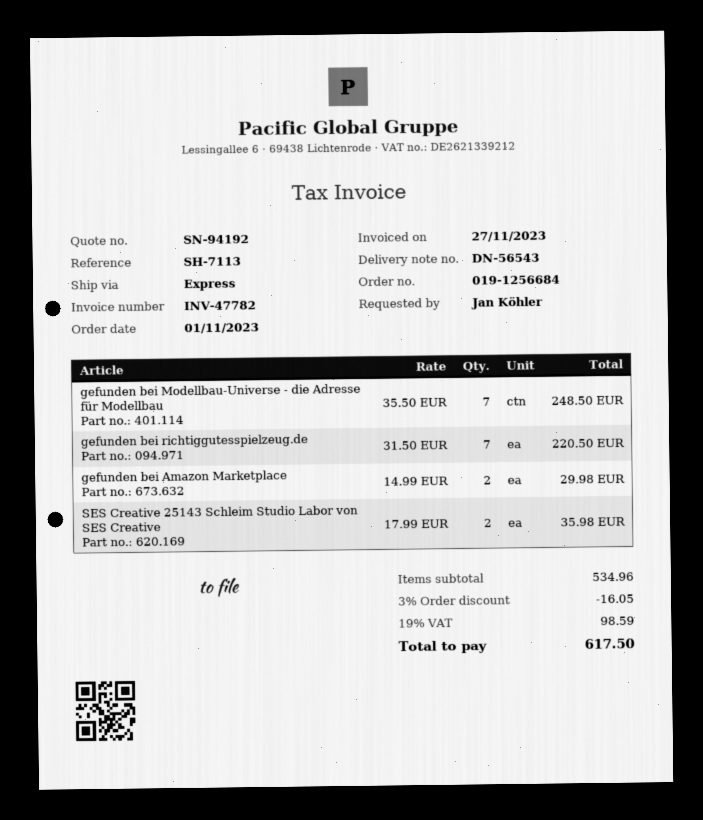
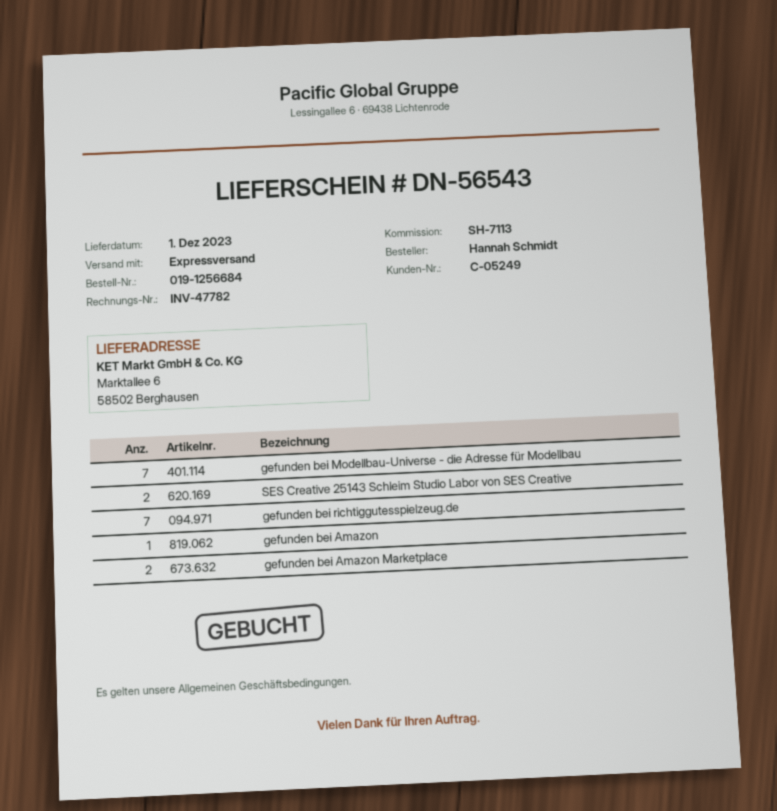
ordered by: Jan Köhler -> Hannah Schmidt
gefunden bei Amazon: none -> 1

